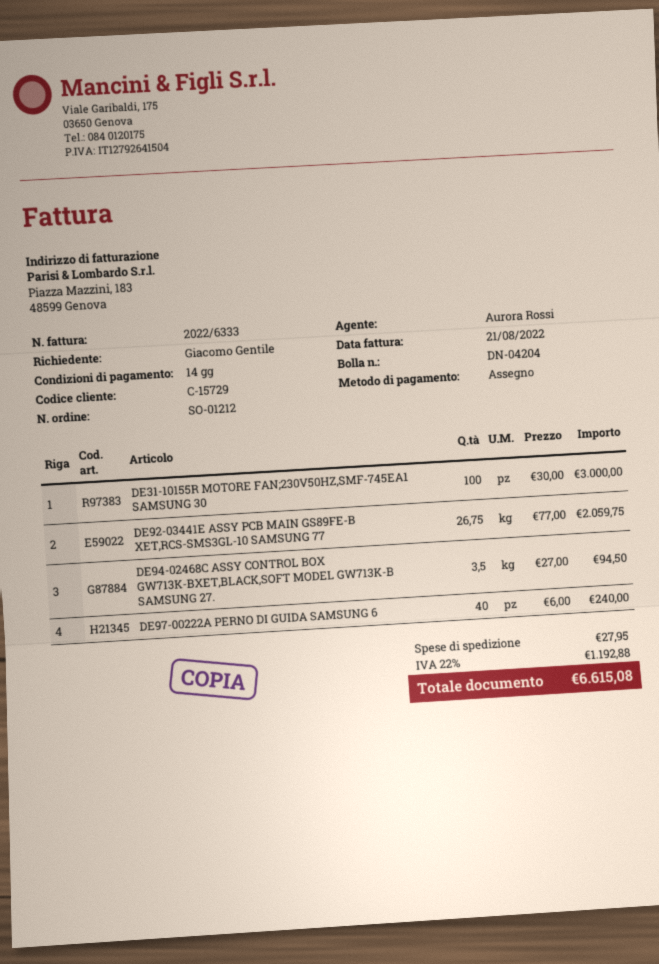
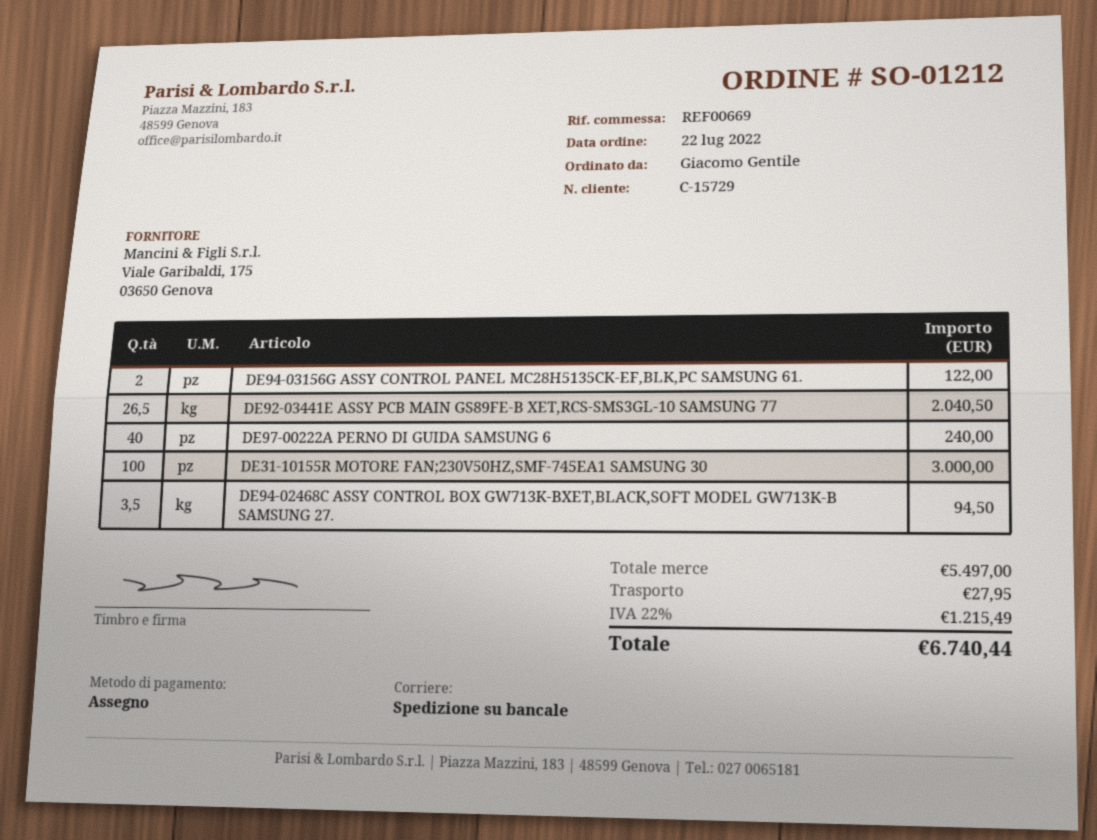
DE92-03441E ASSY PCB MAIN GS89FE-B XET,RCS-SMS3GL-10 SAMSUNG 77: 26.75 for 2059.75 -> 26.5 for 2040.50
DE94-03156G ASSY CONTROL PANEL MC28H5135CK-EF,BLK,PC SAMSUNG 61.: none -> 2 for 122.00
tax: 22% = 1192.88 -> 22% = 1215.49
total: 6615.08 -> 6740.44

